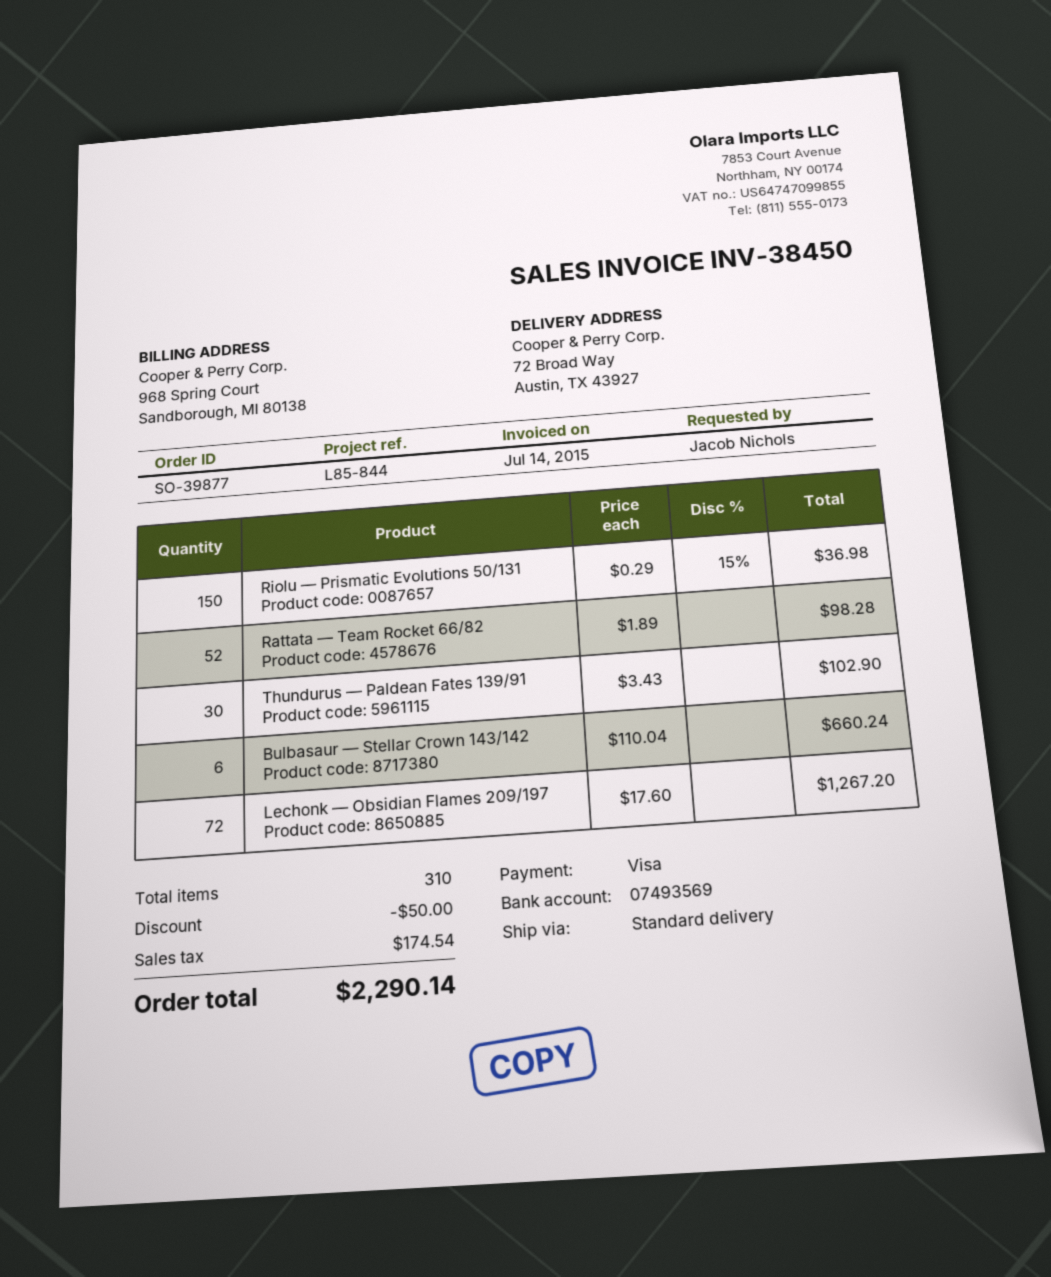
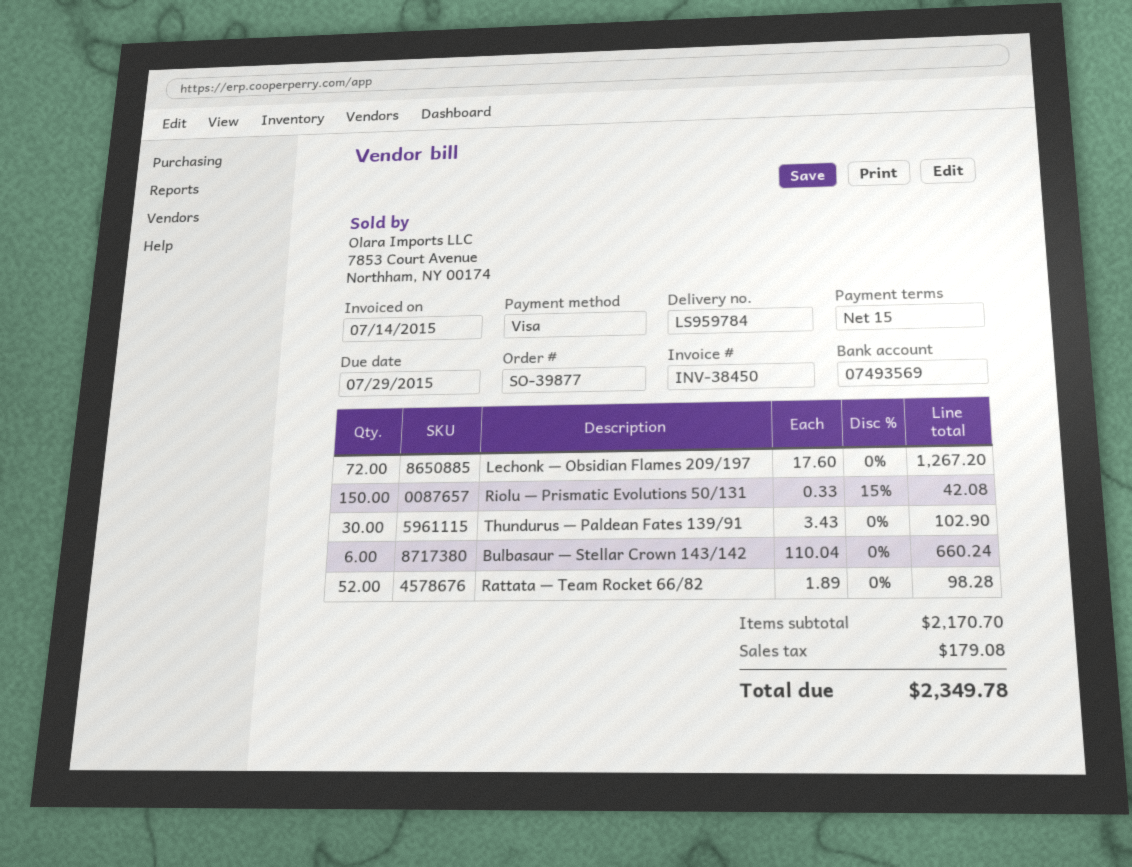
Riolu — Prismatic Evolutions 50/131: 150 x 0.29 - 15% = 36.98 -> 150 x 0.33 - 15% = 42.08
discount: 50.00 -> none
tax: 174.54 -> 179.08
total: 2290.14 -> 2349.78

